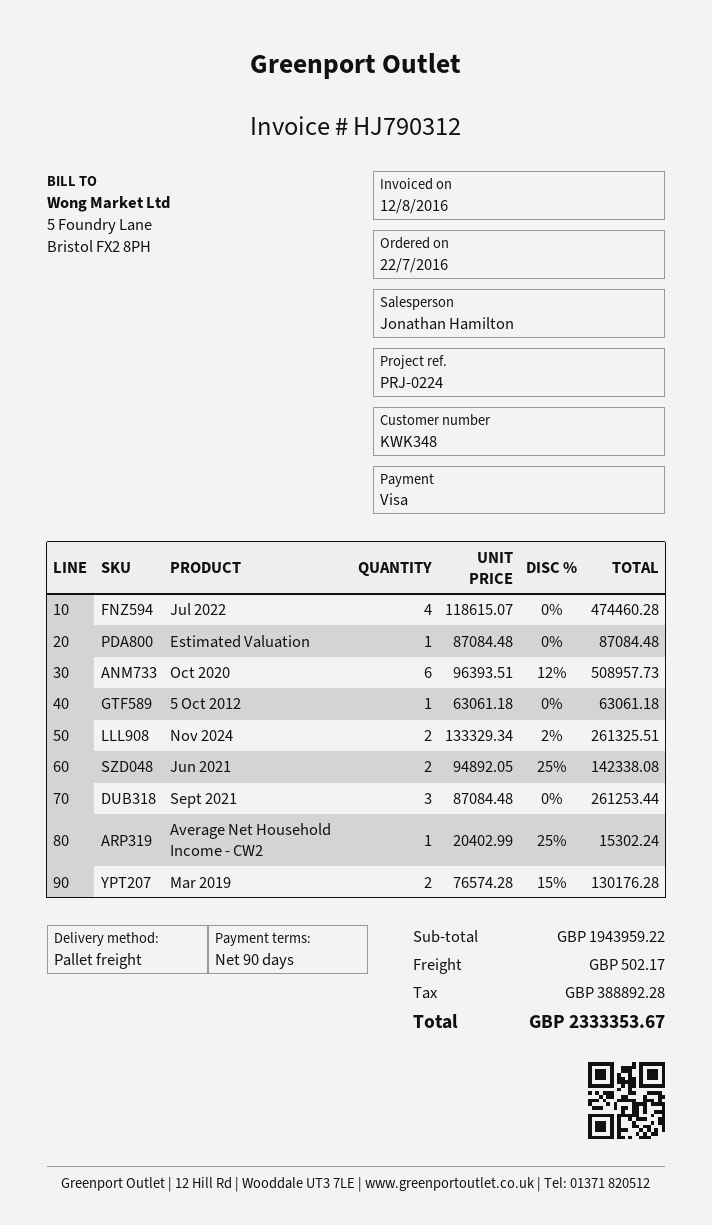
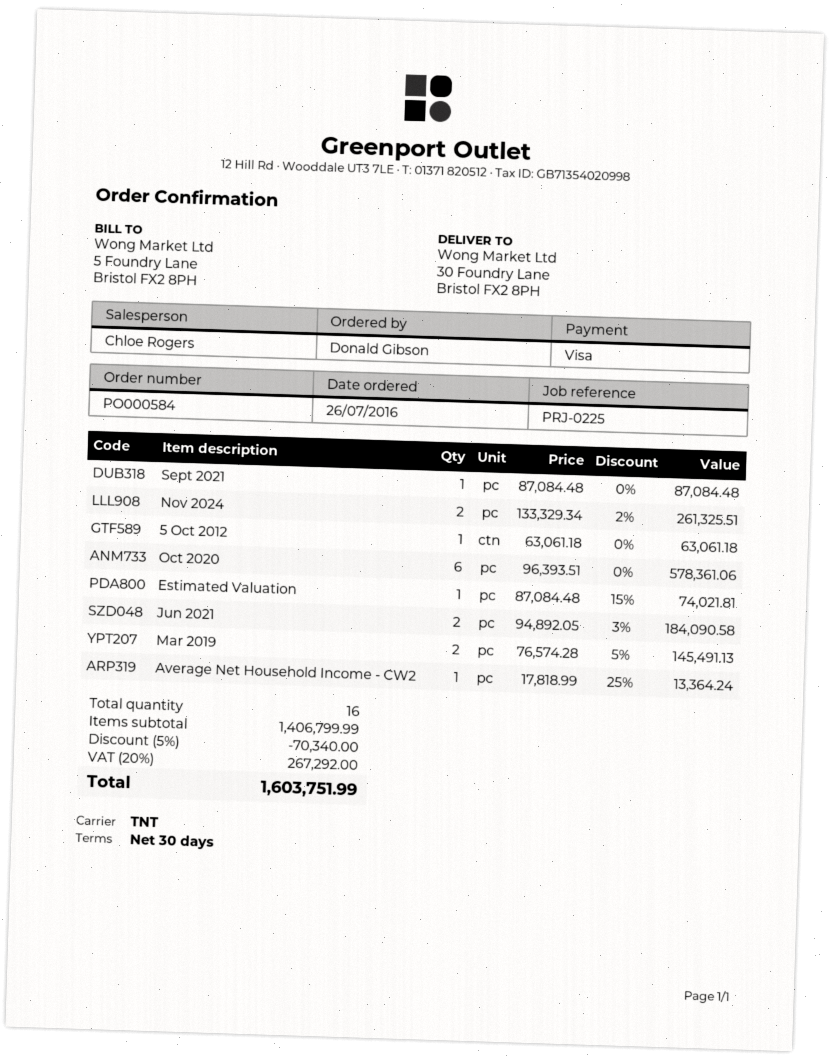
order date: 2016-07-22 -> 2016-07-26
payment terms: 90 days -> 30 days
reference: PRJ-0224 -> PRJ-0225
sales rep: Jonathan Hamilton -> Chloe Rogers
shipping method: pallet freight -> TNT
Jul 2022: 4 x 118615.07 = 474460.28 -> none
Estimated Valuation: 1 x 87084.48 = 87084.48 -> 1 x 87084.48 - 15% = 74021.81
Oct 2020: 6 x 96393.51 - 12% = 508957.73 -> 6 x 96393.51 = 578361.06
Jun 2021: 2 x 94892.05 - 25% = 142338.08 -> 2 x 94892.05 - 3% = 184090.58
Sept 2021: 3 x 87084.48 = 261253.44 -> 1 x 87084.48 = 87084.48
Average Net Household Income - CW2: 1 x 20402.99 - 25% = 15302.24 -> 1 x 17818.99 - 25% = 13364.24
Mar 2019: 2 x 76574.28 - 15% = 130176.28 -> 2 x 76574.28 - 5% = 145491.13
subtotal: 1943959.22 -> 1406799.99
discount: none -> 5% = 70340.00
shipping: 502.17 -> none
tax: 388892.28 -> 267292.00
total: 2333353.67 -> 1603751.99

